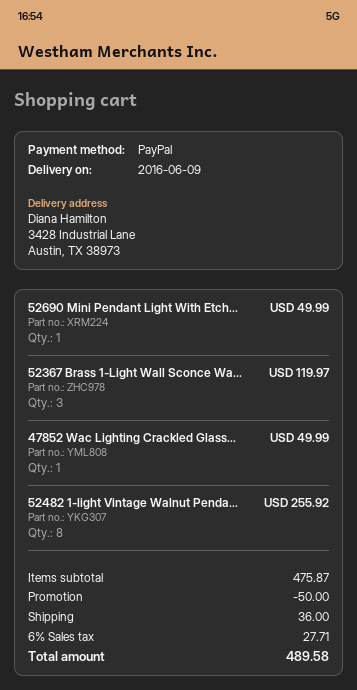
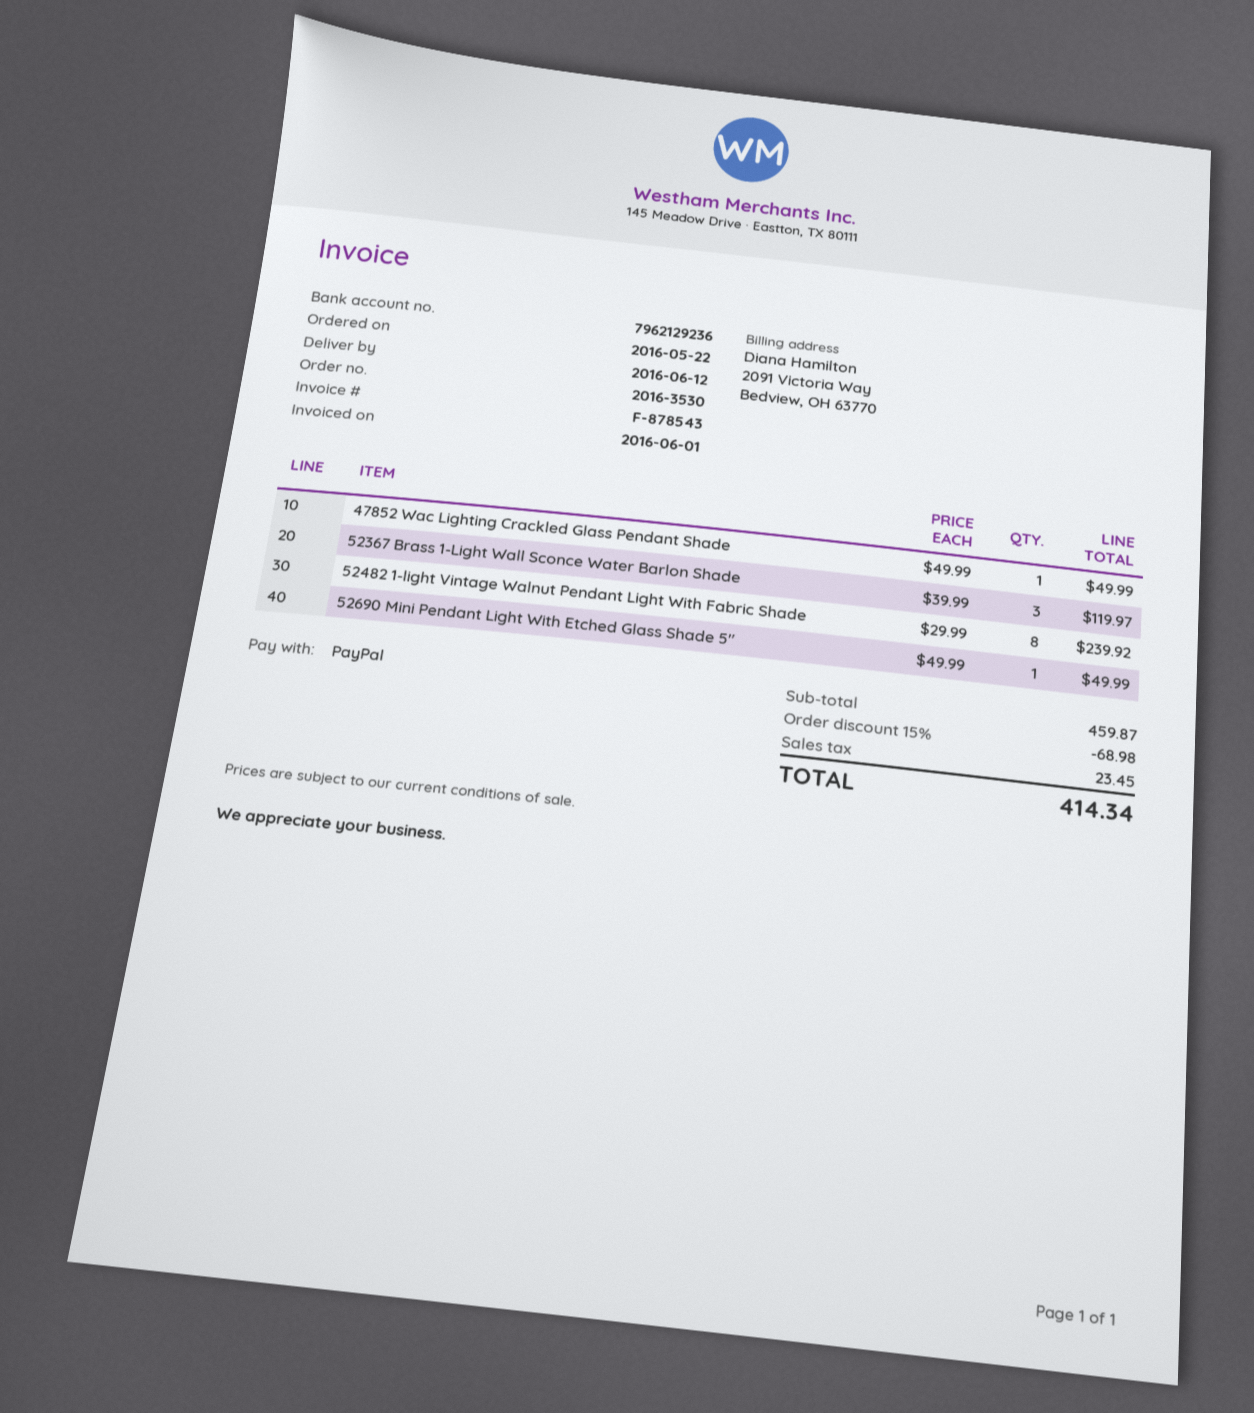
delivery date: 2016-06-09 -> 2016-06-12
52482 1-light Vintage Walnut Penda...: 8 for 255.92 -> 8 for 239.92
subtotal: 475.87 -> 459.87
discount: 50.00 -> 68.98
shipping: 36.00 -> none
tax: 27.71 -> 23.45
total: 489.58 -> 414.34

